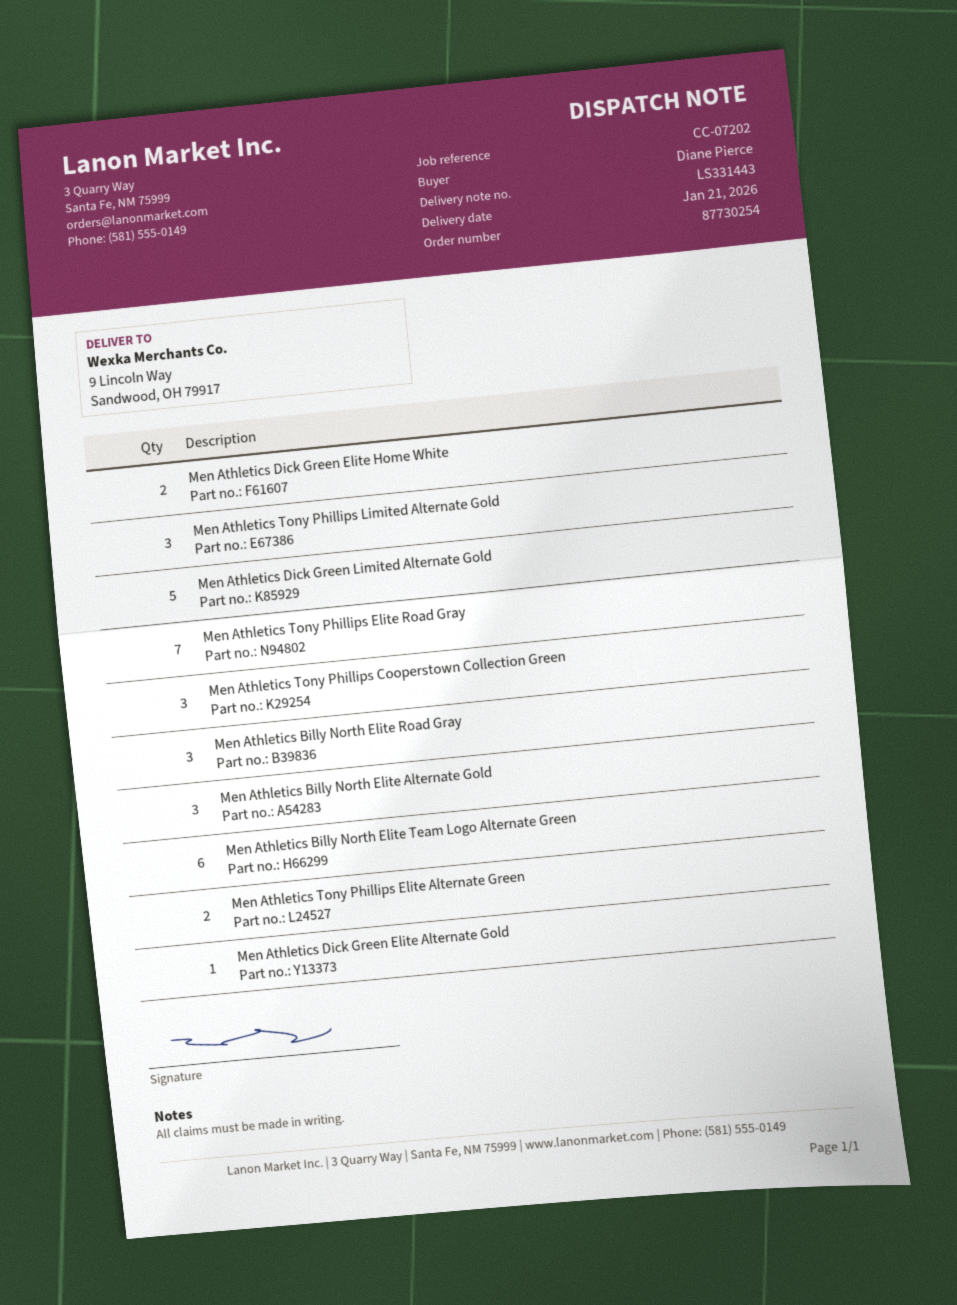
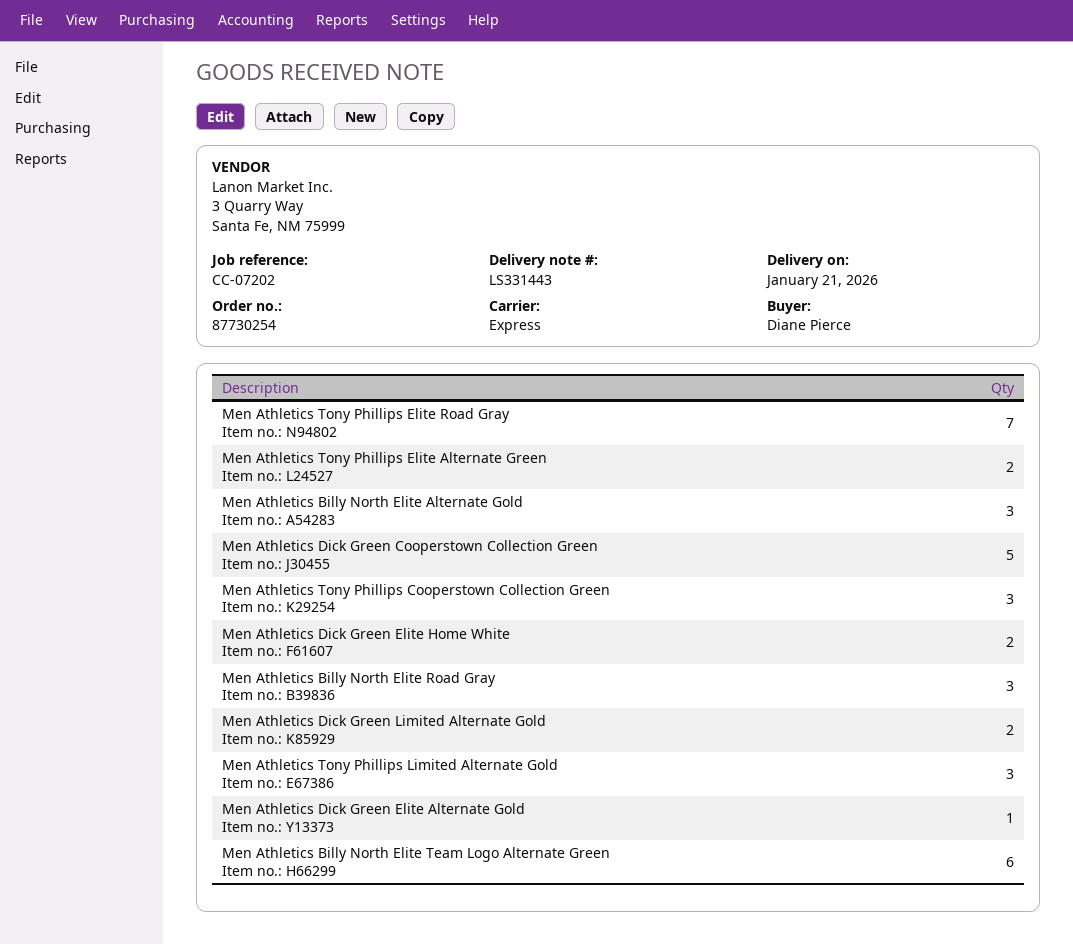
Men Athletics Dick Green Limited Alternate Gold: 5 -> 2
Men Athletics Dick Green Cooperstown Collection Green: none -> 5

